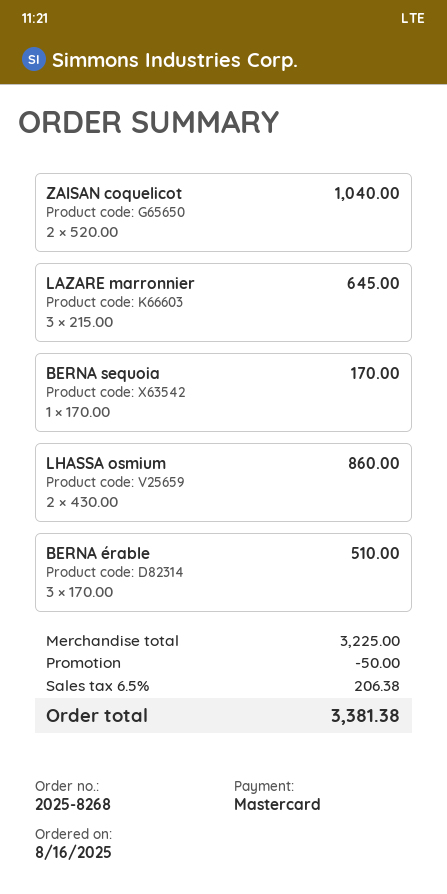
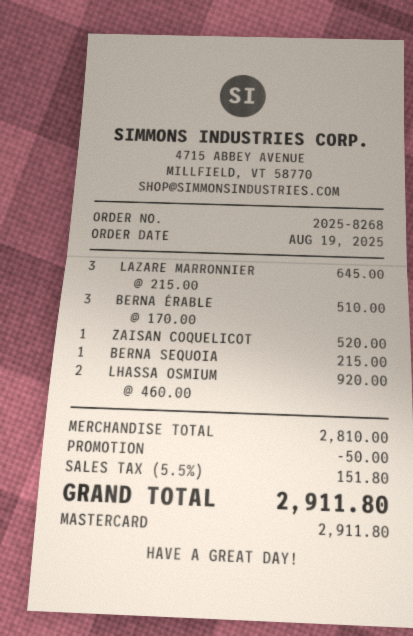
order date: 2025-08-16 -> 2025-08-19
ZAISAN coquelicot: 2 x 520.00 = 1040.00 -> 1 x 520.00 = 520.00
BERNA sequoia: 1 x 170.00 = 170.00 -> 1 x 215.00 = 215.00
LHASSA osmium: 2 x 430.00 = 860.00 -> 2 x 460.00 = 920.00
subtotal: 3225.00 -> 2810.00
tax: 6.5% = 206.38 -> 5.5% = 151.80
total: 3381.38 -> 2911.80

